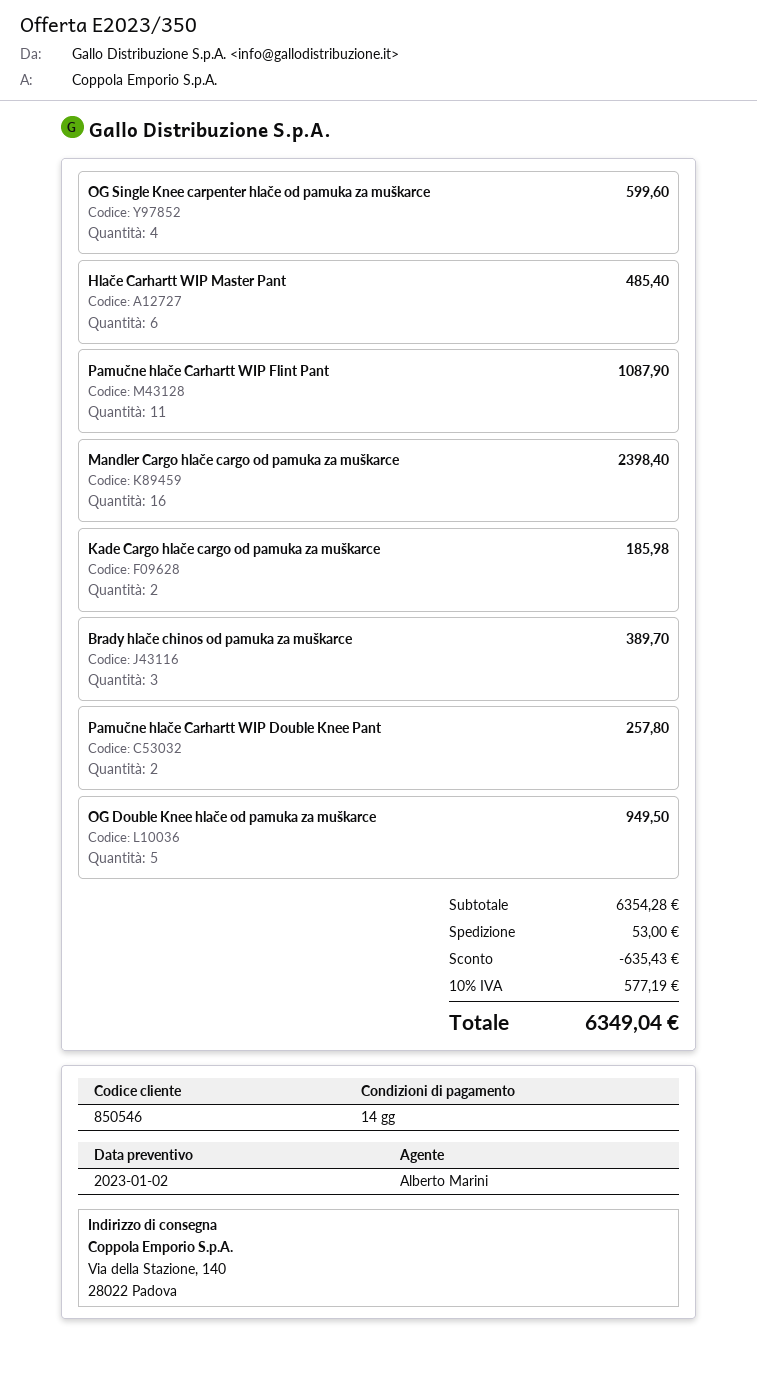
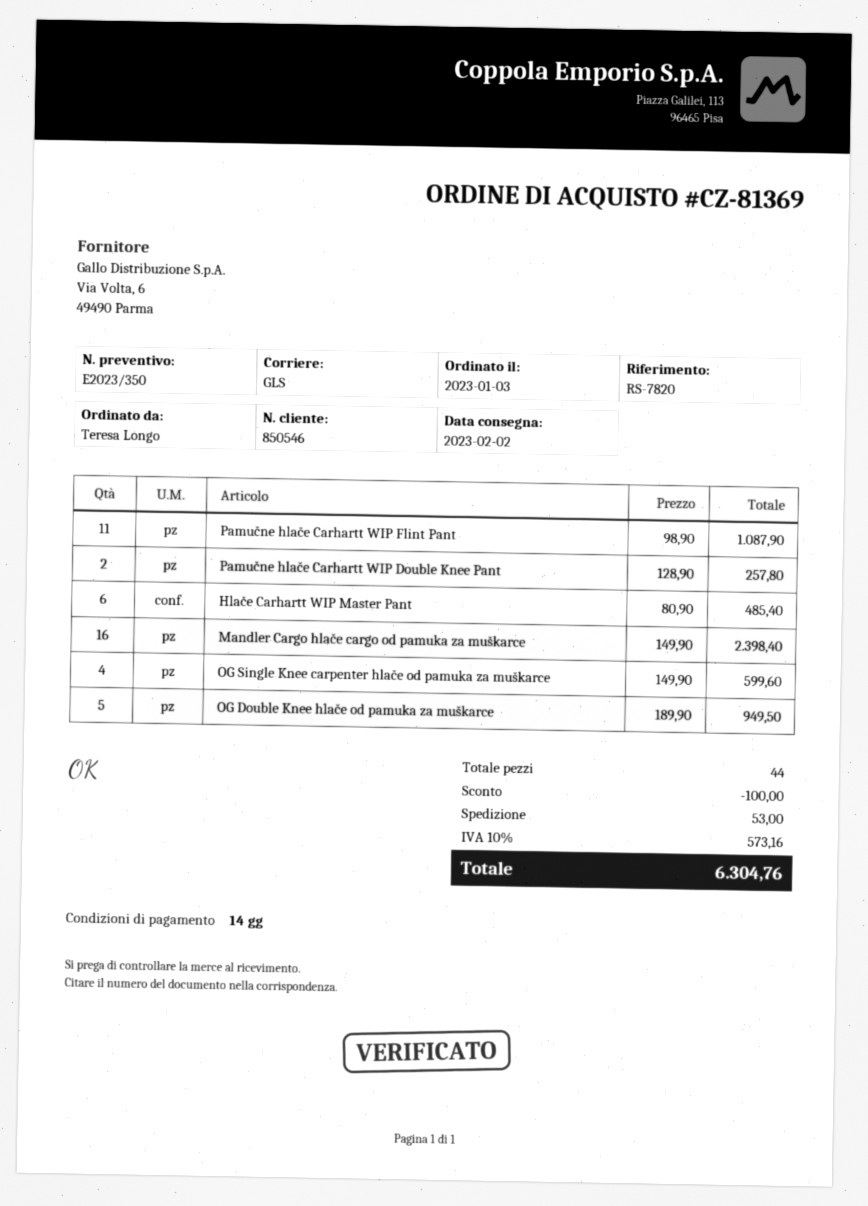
Kade Cargo hlače cargo od pamuka za muškarce: 2 for 185.98 -> none
Brady hlače chinos od pamuka za muškarce: 3 for 389.70 -> none
discount: 635.43 -> 100.00
tax: 10% = 577.19 -> 10% = 573.16
total: 6349.04 -> 6304.76

